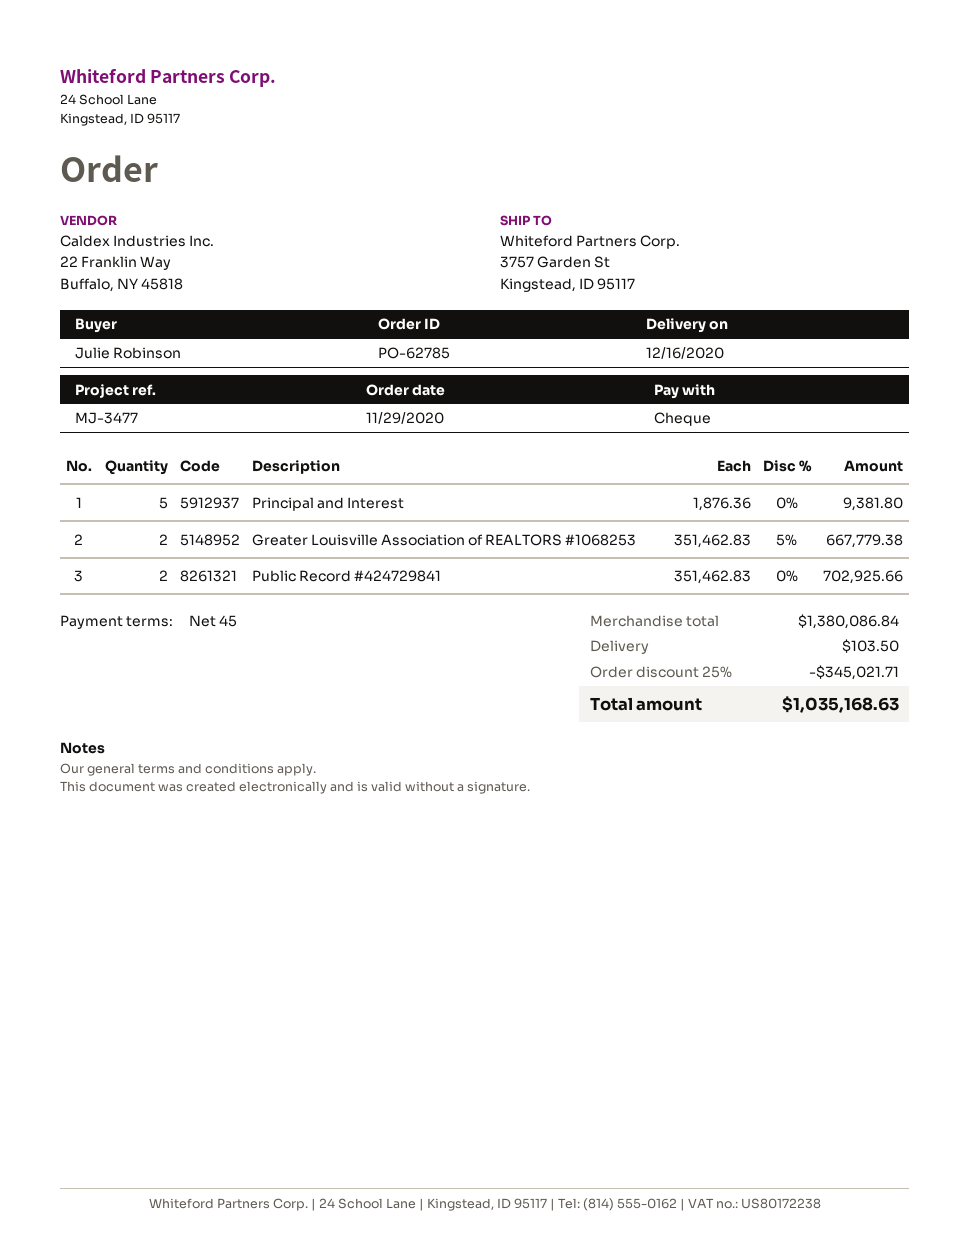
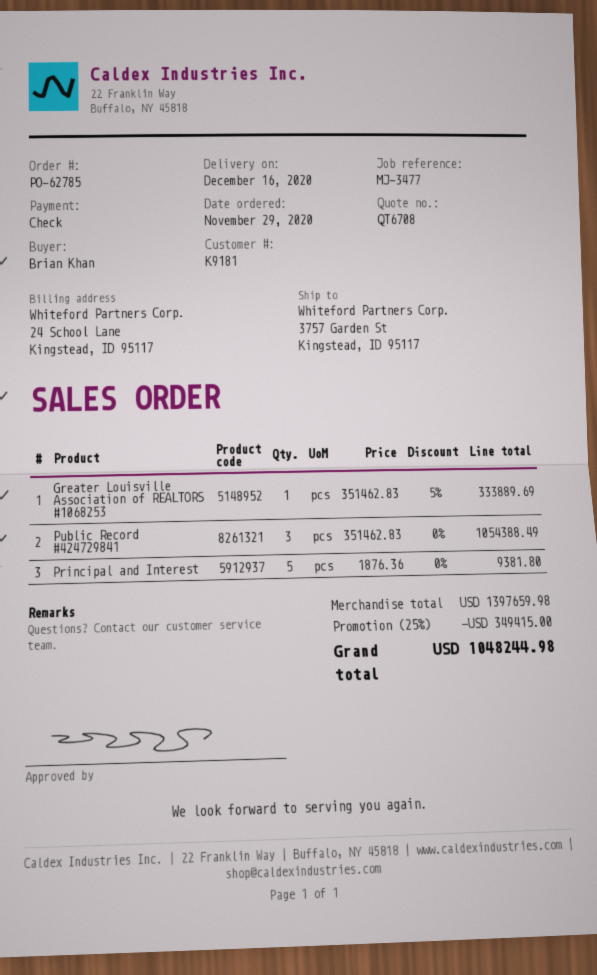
ordered by: Julie Robinson -> Brian Khan
Greater Louisville Association of REALTORS #1068253: 2 x 351462.83 - 5% = 667779.38 -> 1 x 351462.83 - 5% = 333889.69
Public Record #424729841: 2 x 351462.83 = 702925.66 -> 3 x 351462.83 = 1054388.49
subtotal: 1380086.84 -> 1397659.98
discount: 25% = 345021.71 -> 25% = 349415.00
shipping: 103.50 -> none
total: 1035168.63 -> 1048244.98

